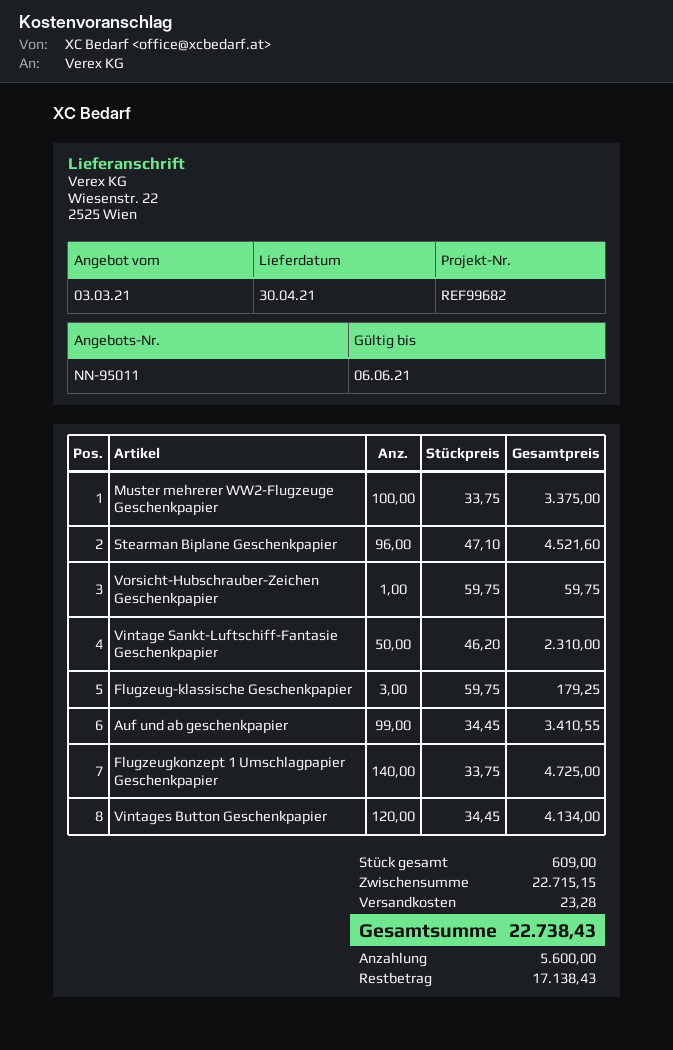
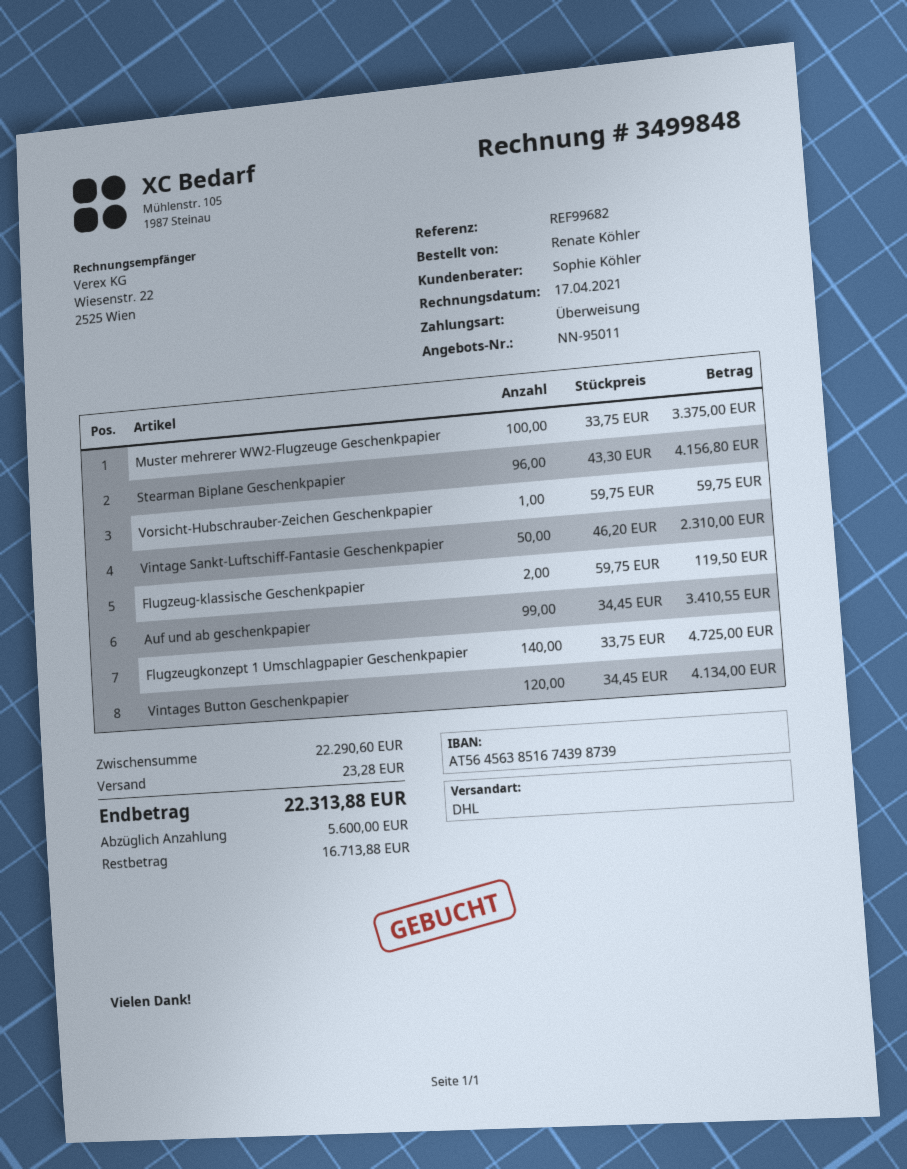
Stearman Biplane Geschenkpapier: 96 x 47.10 = 4521.60 -> 96 x 43.30 = 4156.80
Flugzeug-klassische Geschenkpapier: 3 x 59.75 = 179.25 -> 2 x 59.75 = 119.50
subtotal: 22715.15 -> 22290.60
total: 22738.43 -> 22313.88
balance: 17138.43 -> 16713.88

